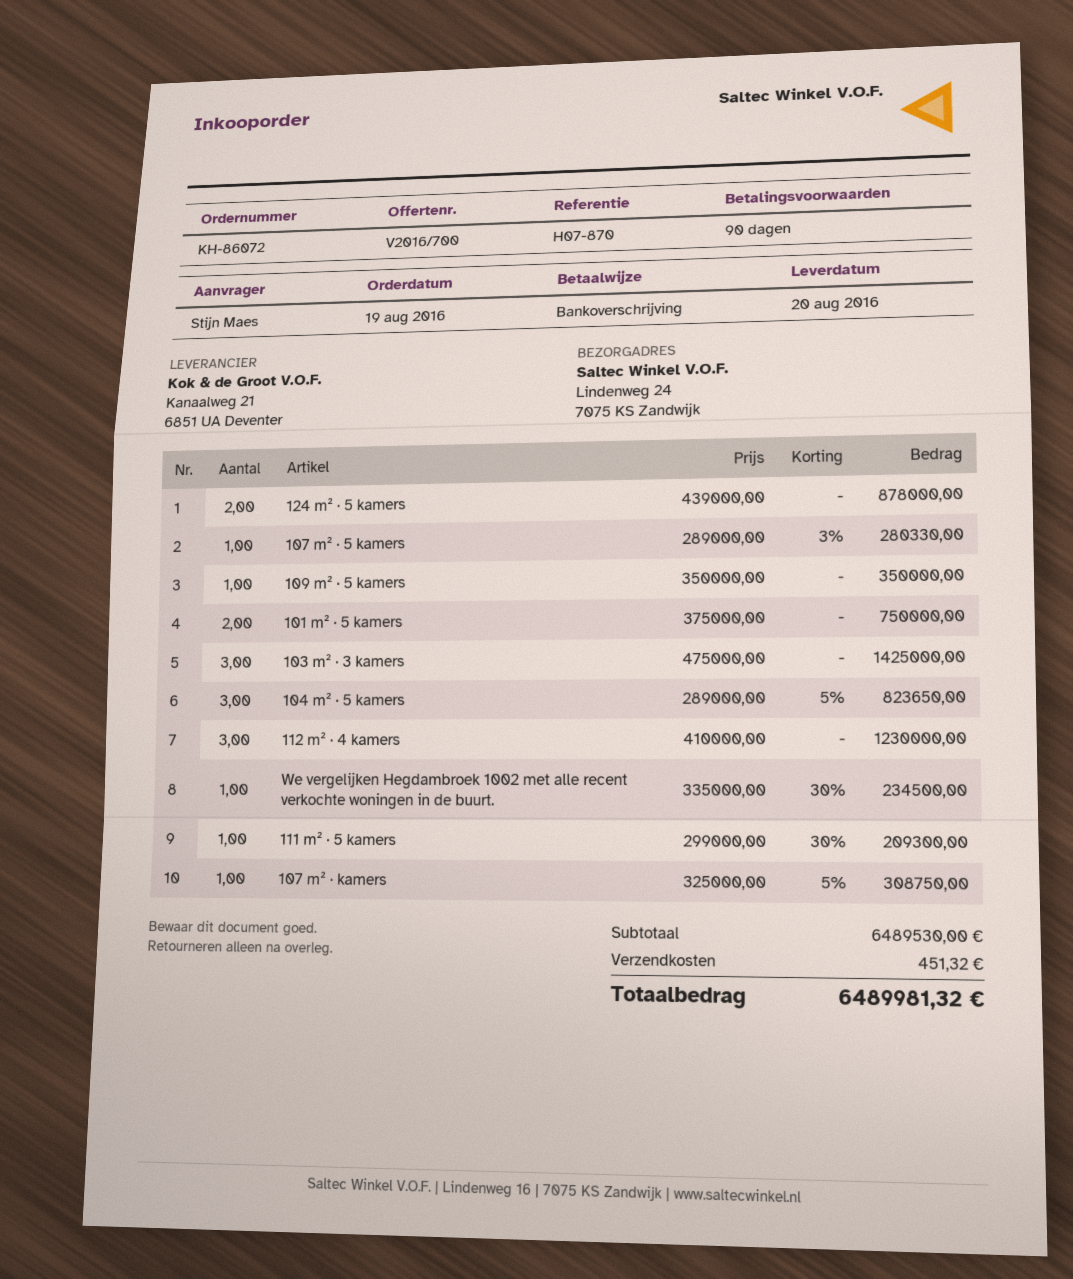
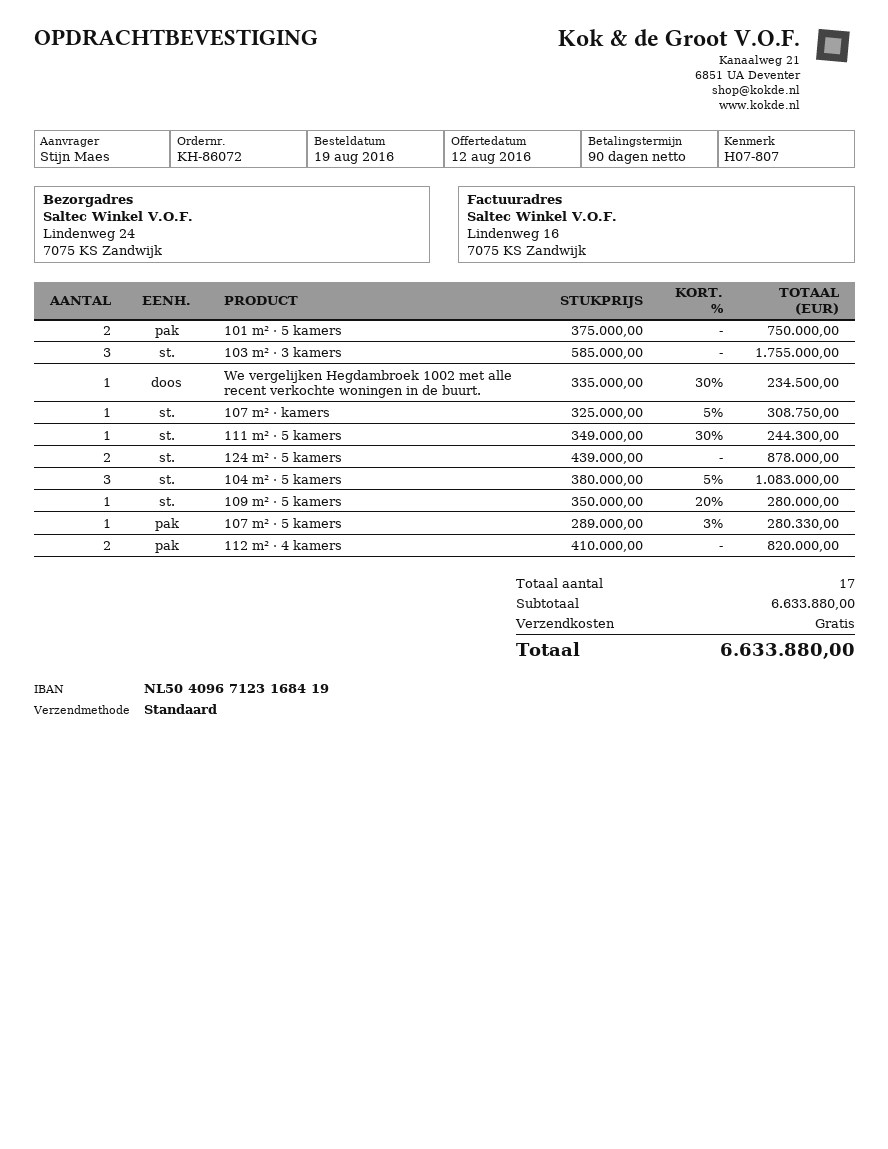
reference: H07-870 -> H07-807
109 m² · 5 kamers: 1 x 350000.00 = 350000.00 -> 1 x 350000.00 - 20% = 280000.00
103 m² · 3 kamers: 3 x 475000.00 = 1425000.00 -> 3 x 585000.00 = 1755000.00
104 m² · 5 kamers: 3 x 289000.00 - 5% = 823650.00 -> 3 x 380000.00 - 5% = 1083000.00
112 m² · 4 kamers: 3 x 410000.00 = 1230000.00 -> 2 x 410000.00 = 820000.00
111 m² · 5 kamers: 1 x 299000.00 - 30% = 209300.00 -> 1 x 349000.00 - 30% = 244300.00
subtotal: 6489530.00 -> 6633880.00
shipping: 451.32 -> 0.00
total: 6489981.32 -> 6633880.00

